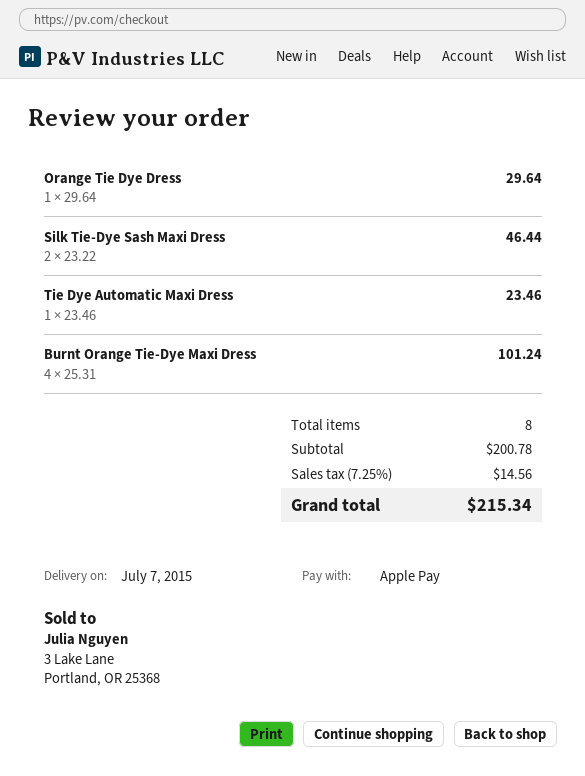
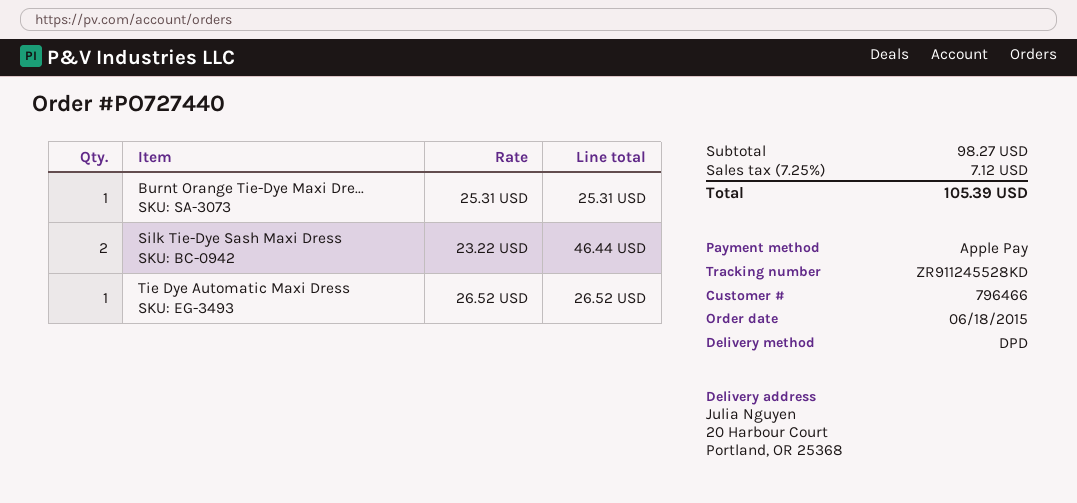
Orange Tie Dye Dress: 1 x 29.64 = 29.64 -> none
Tie Dye Automatic Maxi Dress: 1 x 23.46 = 23.46 -> 1 x 26.52 = 26.52
Burnt Orange Tie-Dye Maxi Dress: 4 x 25.31 = 101.24 -> 1 x 25.31 = 25.31
subtotal: 200.78 -> 98.27
tax: 7.25% = 14.56 -> 7.25% = 7.12
total: 215.34 -> 105.39

